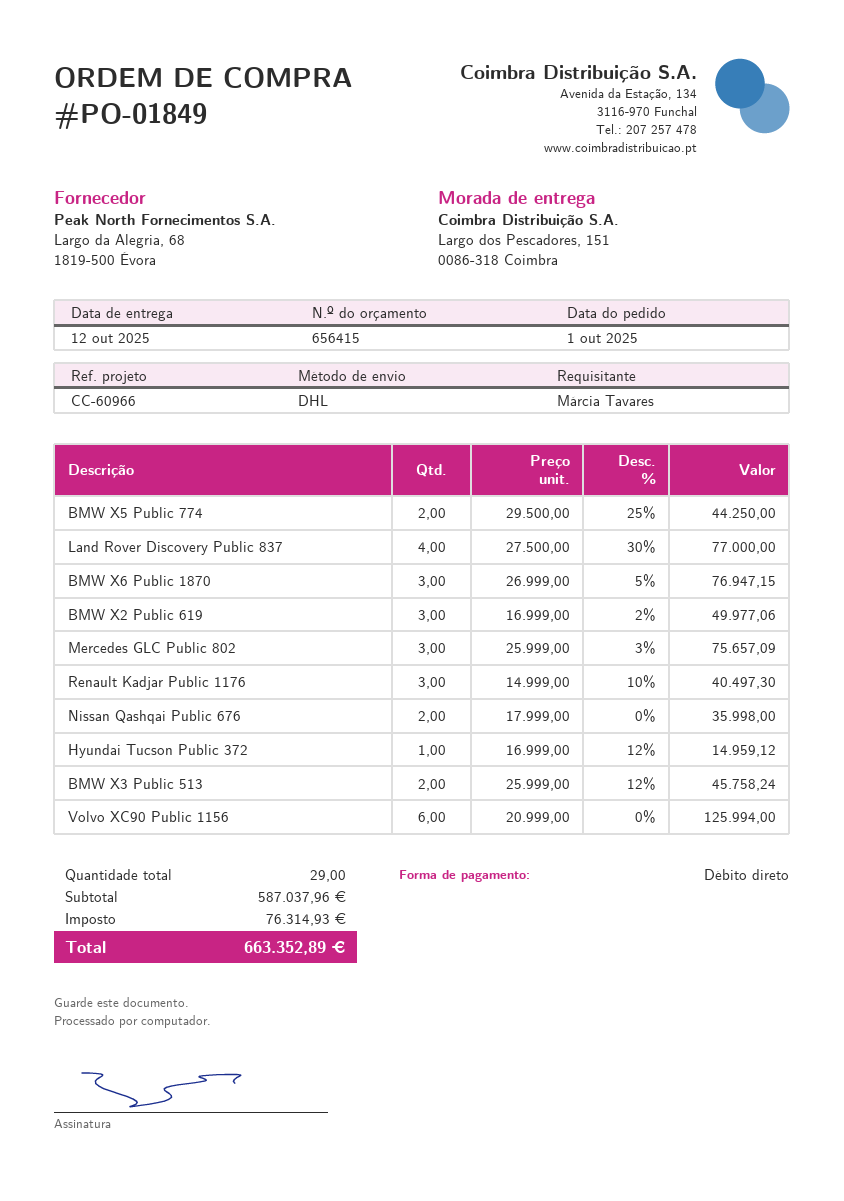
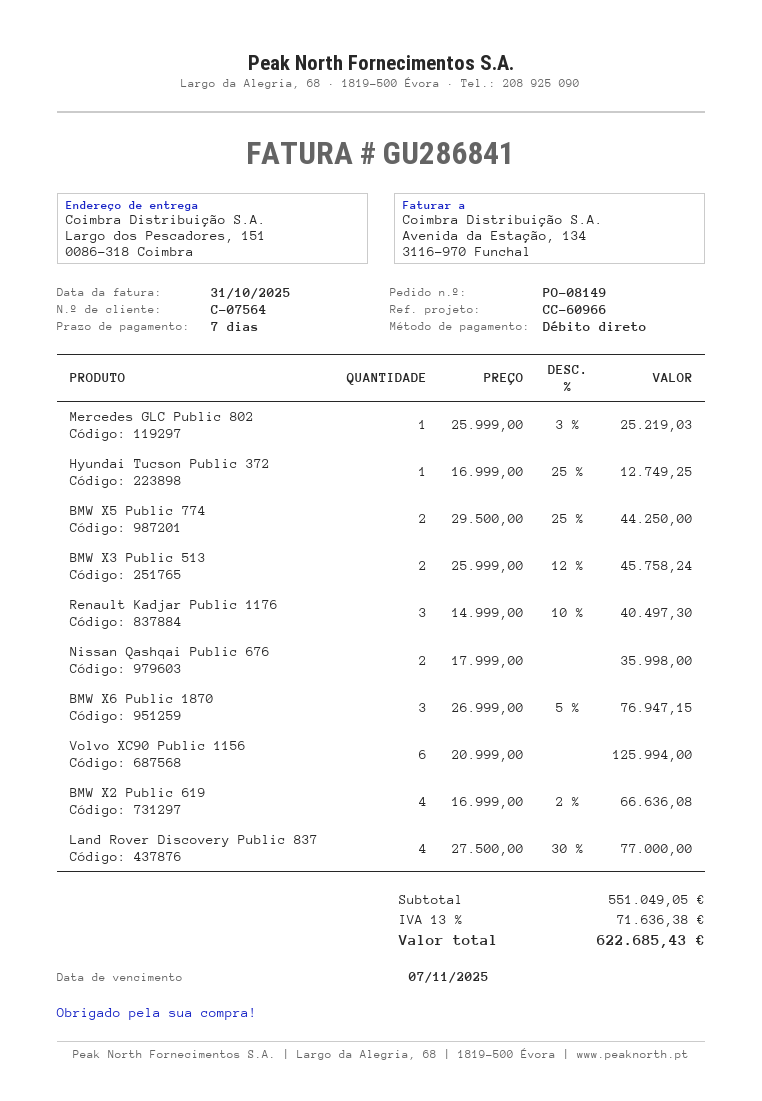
order number: PO-01849 -> PO-08149
BMW X2 Public 619: 3 x 16999.00 - 2% = 49977.06 -> 4 x 16999.00 - 2% = 66636.08
Mercedes GLC Public 802: 3 x 25999.00 - 3% = 75657.09 -> 1 x 25999.00 - 3% = 25219.03
Hyundai Tucson Public 372: 1 x 16999.00 - 12% = 14959.12 -> 1 x 16999.00 - 25% = 12749.25
subtotal: 587037.96 -> 551049.05
tax: 76314.93 -> 71636.38
total: 663352.89 -> 622685.43

